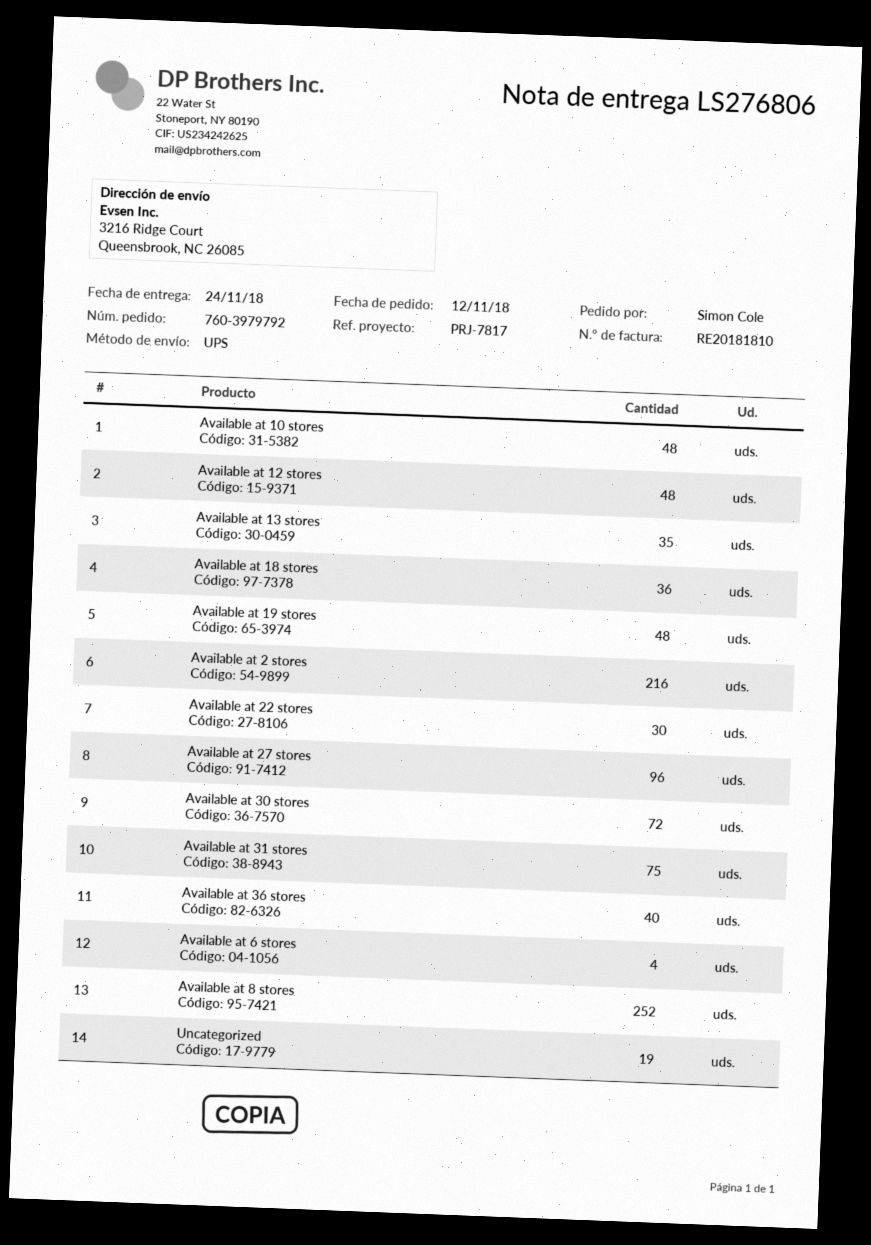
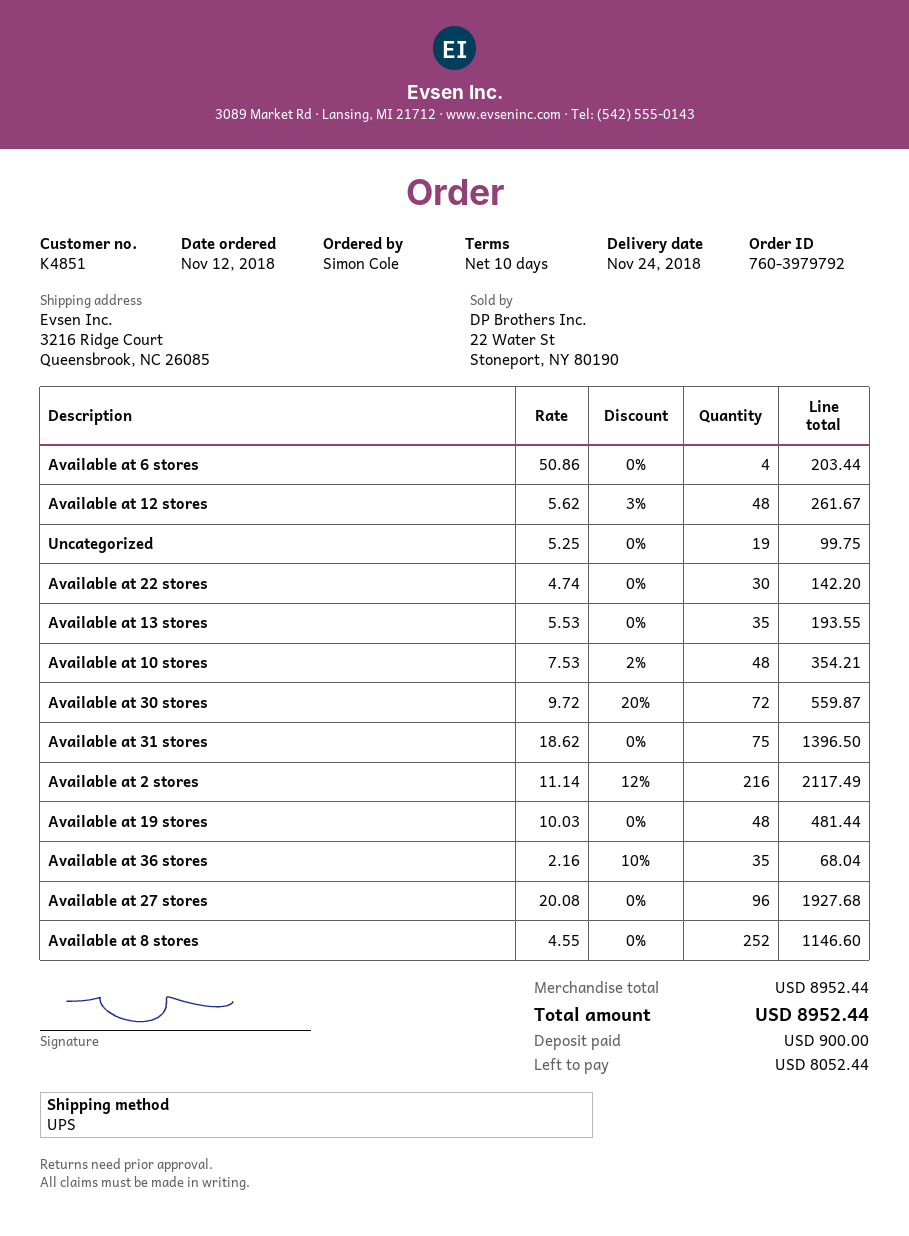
Available at 18 stores: 36 -> none
Available at 36 stores: 40 -> 35

